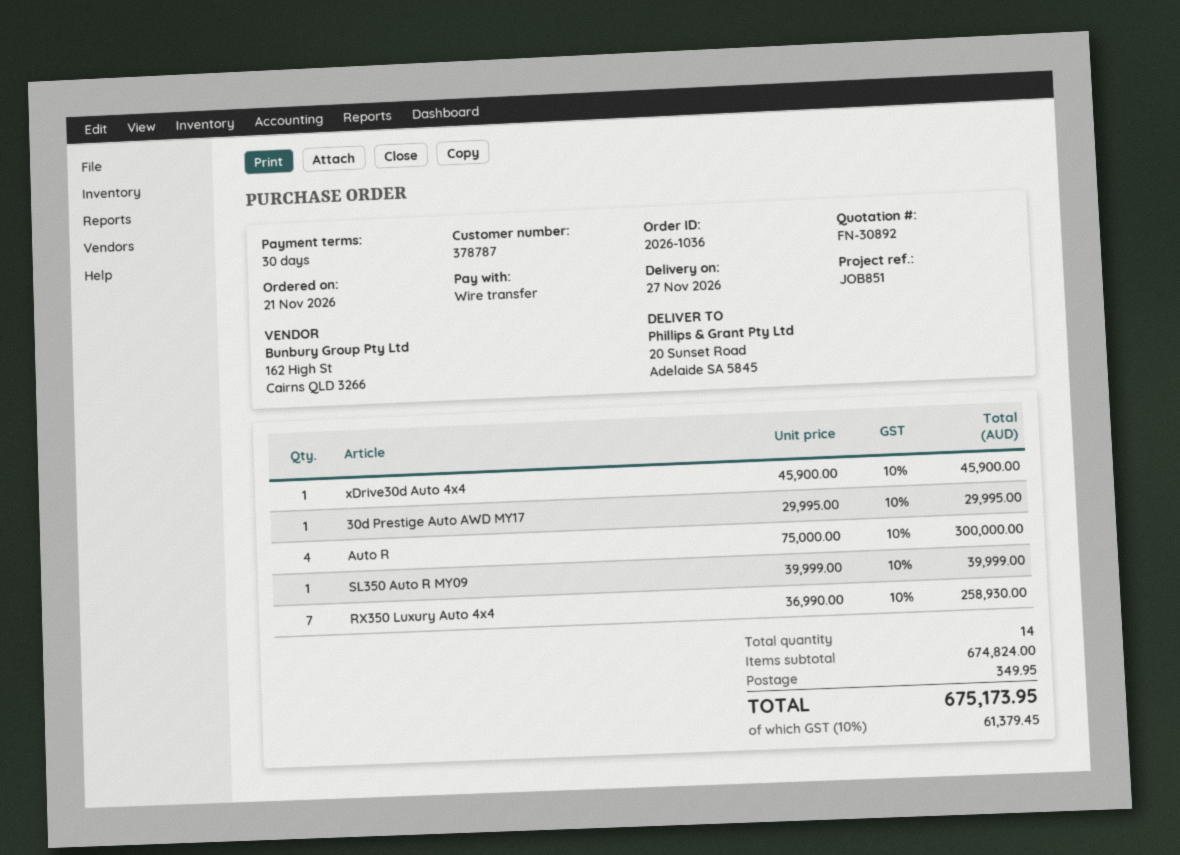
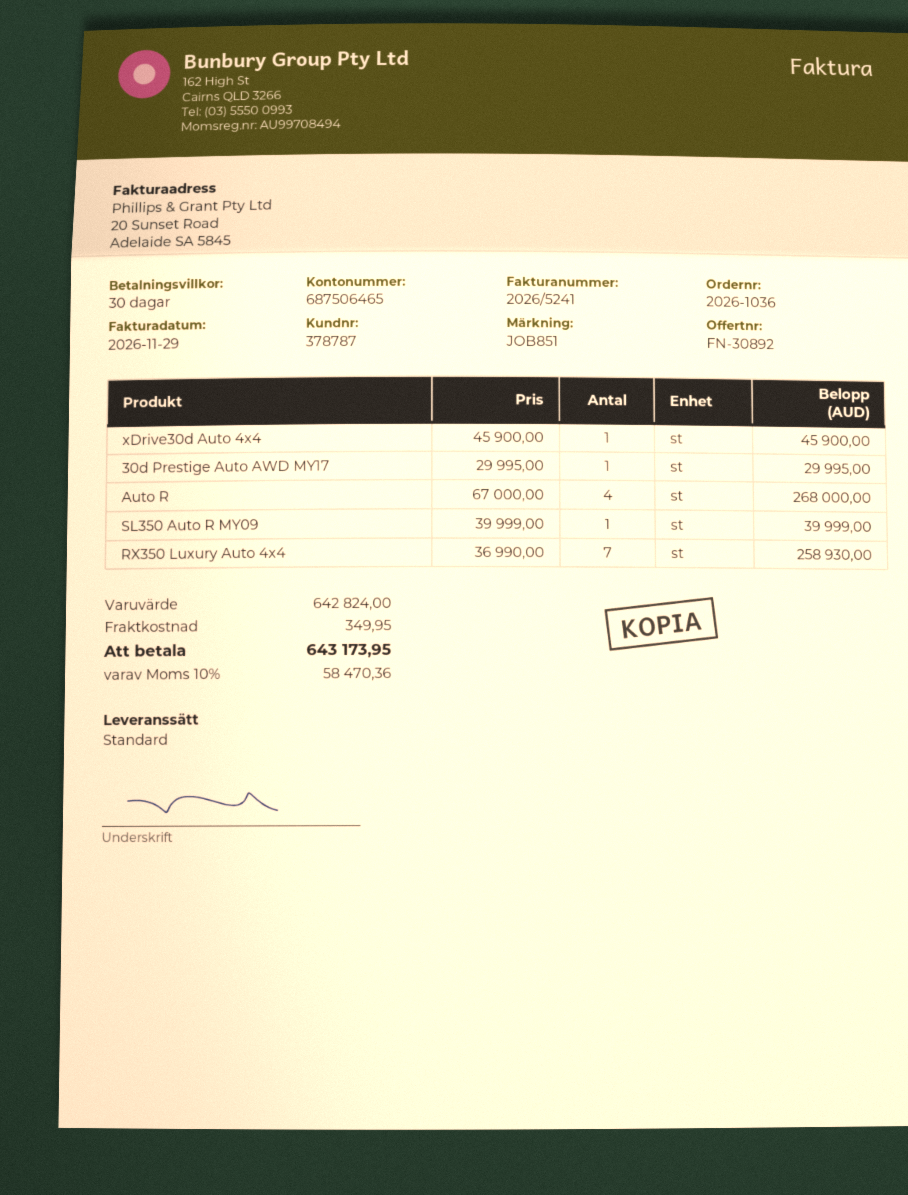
Auto R: 4 x 75000.00 = 300000.00 -> 4 x 67000.00 = 268000.00
subtotal: 674824.00 -> 642824.00
tax: 10% = 61379.45 -> 10% = 58470.36
total: 675173.95 -> 643173.95

